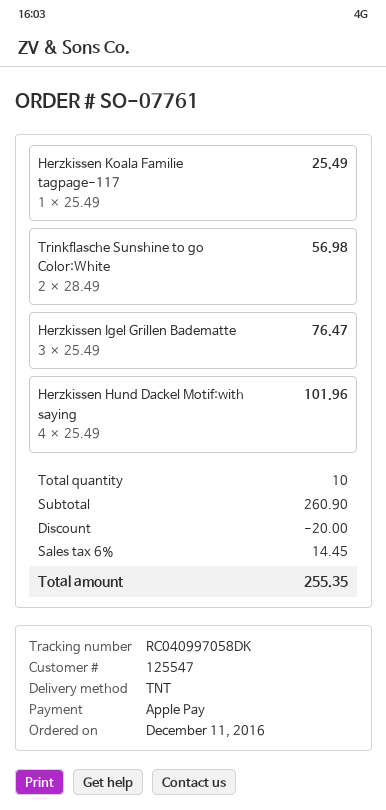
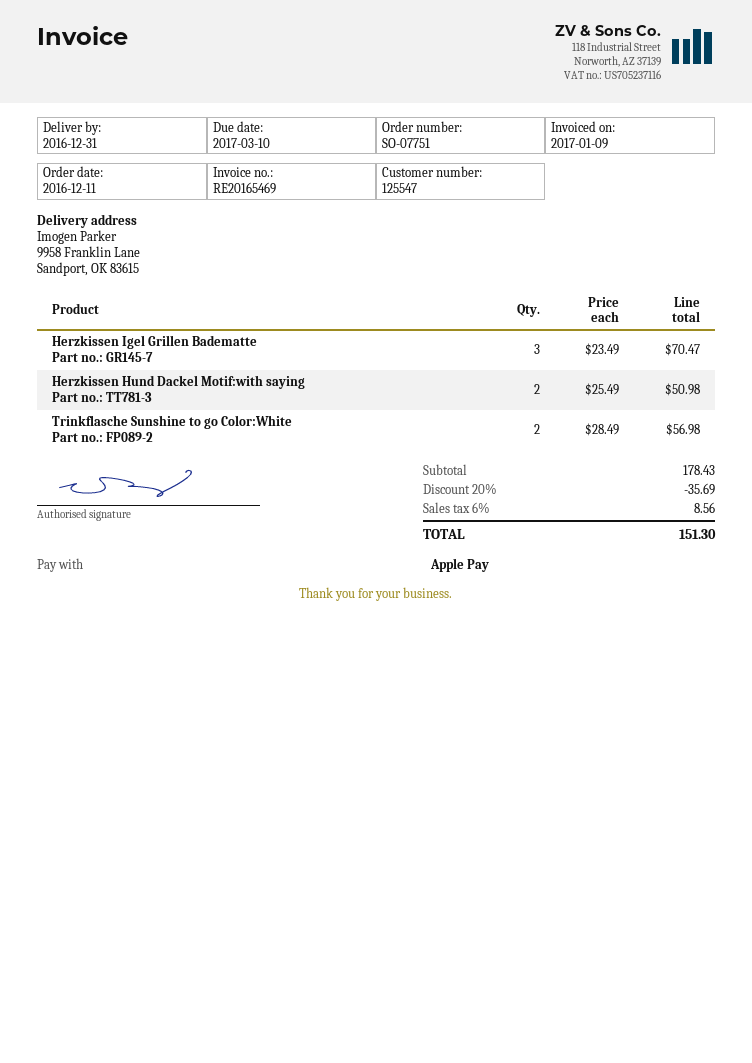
order number: SO-07761 -> SO-07751
Herzkissen Koala Familie tagpage-117: 1 x 25.49 = 25.49 -> none
Herzkissen Igel Grillen Badematte: 3 x 25.49 = 76.47 -> 3 x 23.49 = 70.47
Herzkissen Hund Dackel Motif:with saying: 4 x 25.49 = 101.96 -> 2 x 25.49 = 50.98
subtotal: 260.90 -> 178.43
discount: 20.00 -> 35.69
tax: 6% = 14.45 -> 6% = 8.56
total: 255.35 -> 151.30

